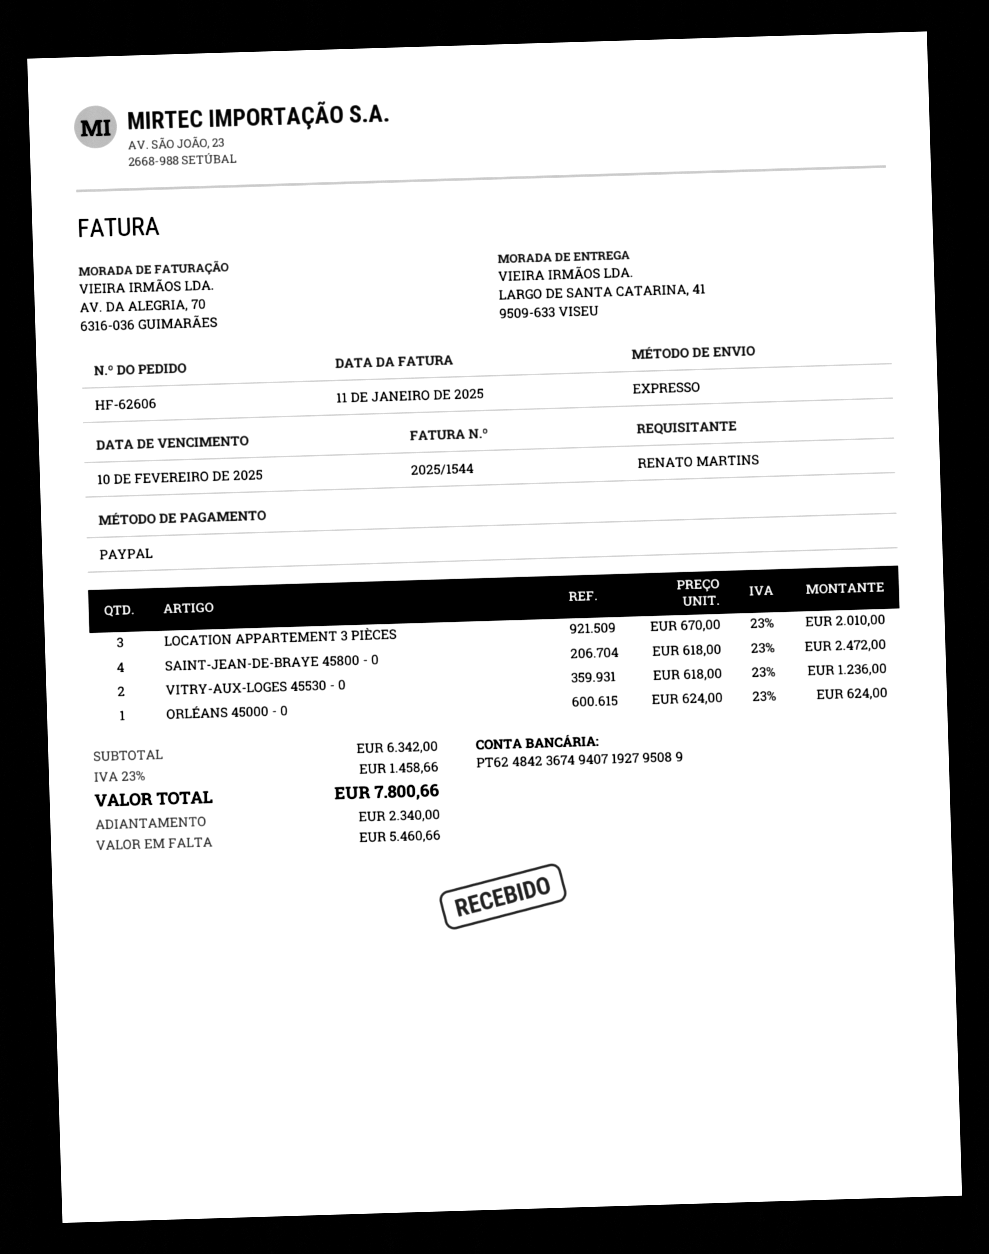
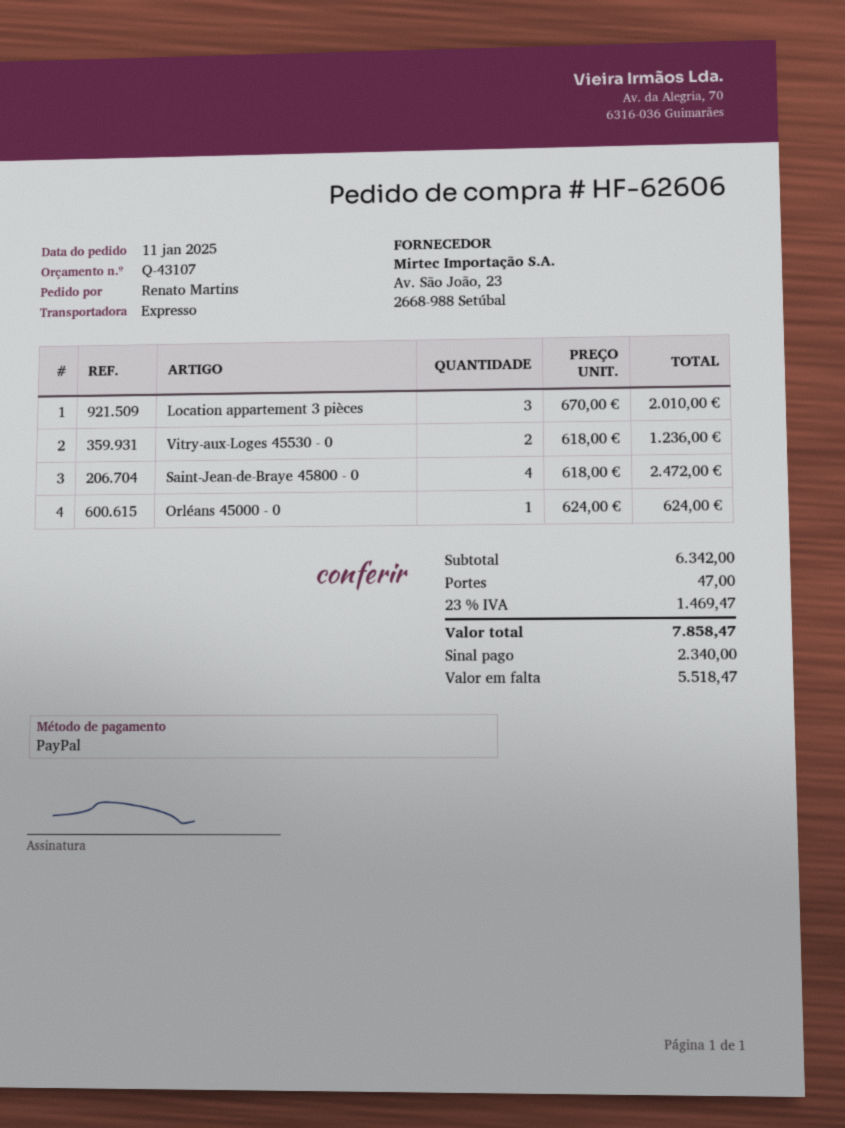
shipping: none -> 47.00
tax: 23% = 1458.66 -> 23% = 1469.47
total: 7800.66 -> 7858.47
balance: 5460.66 -> 5518.47

